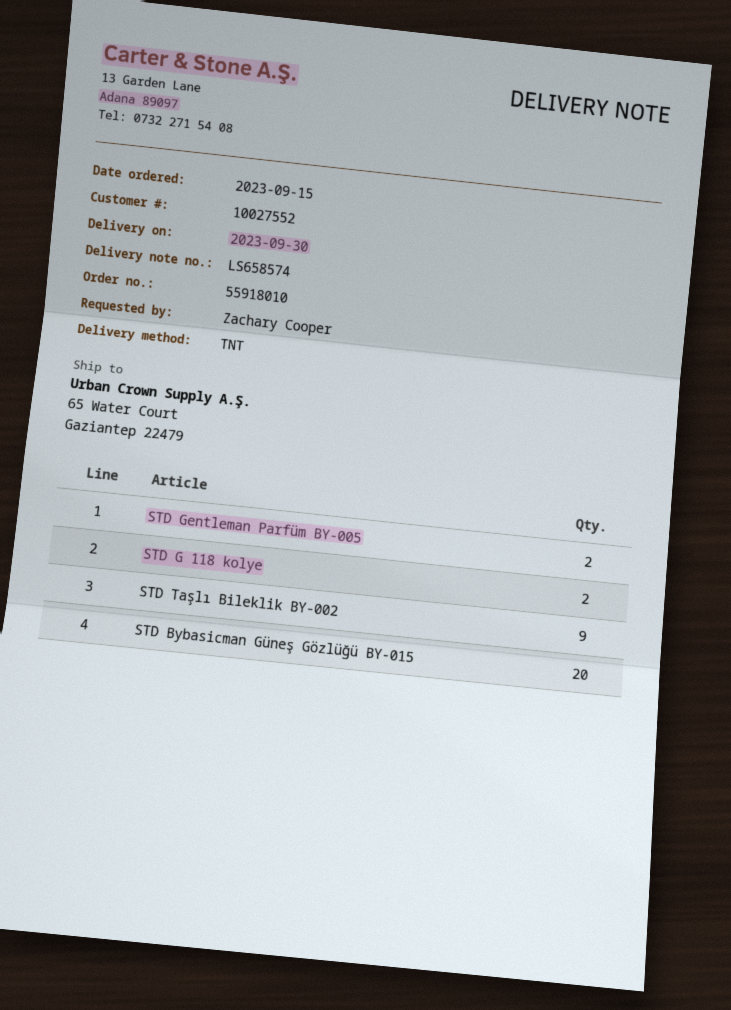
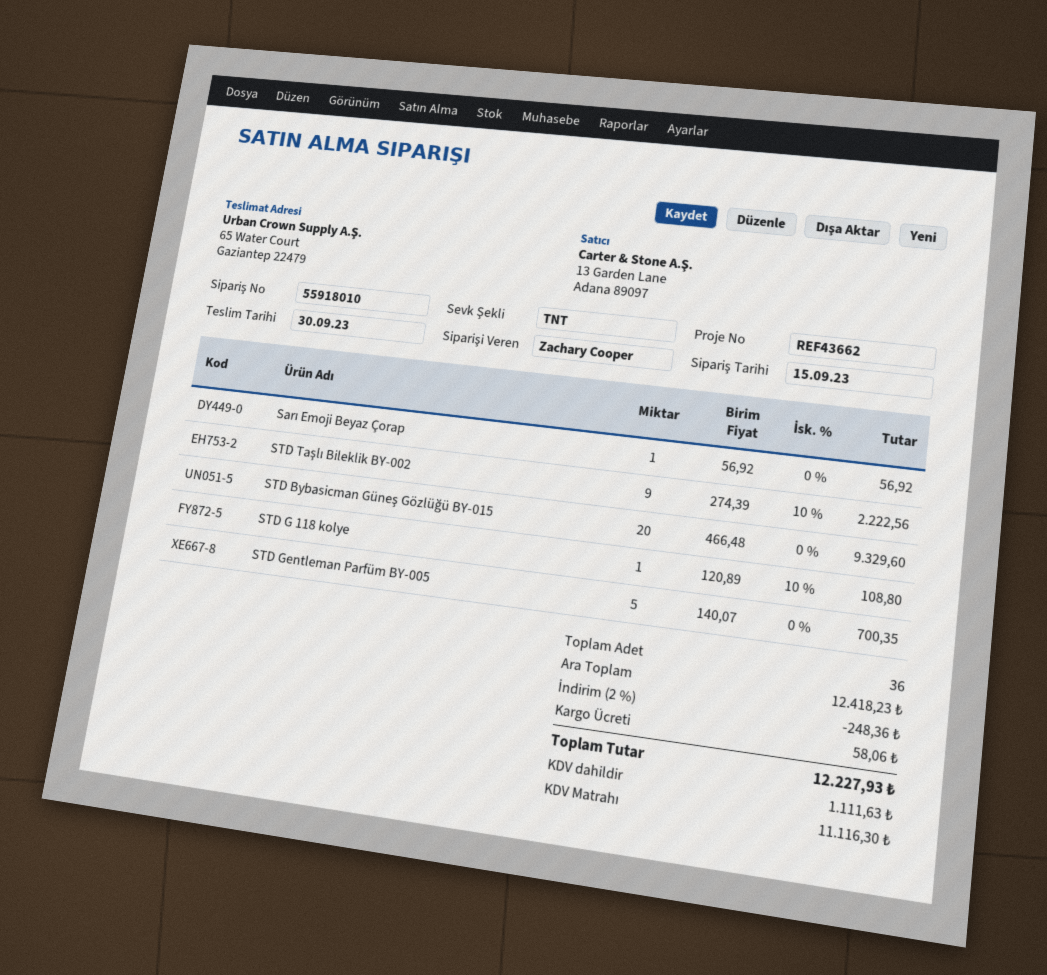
STD Gentleman Parfüm BY-005: 2 -> 5
STD G 118 kolye: 2 -> 1
Sarı Emoji Beyaz Çorap: none -> 1

